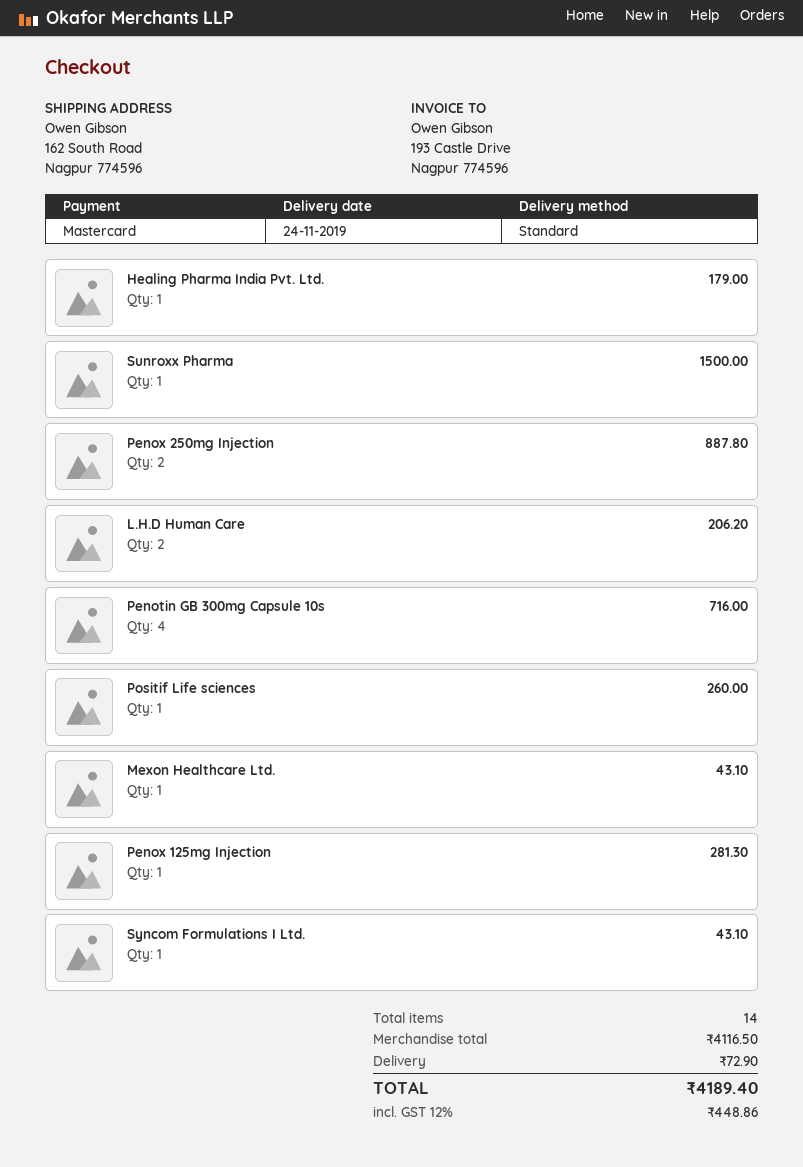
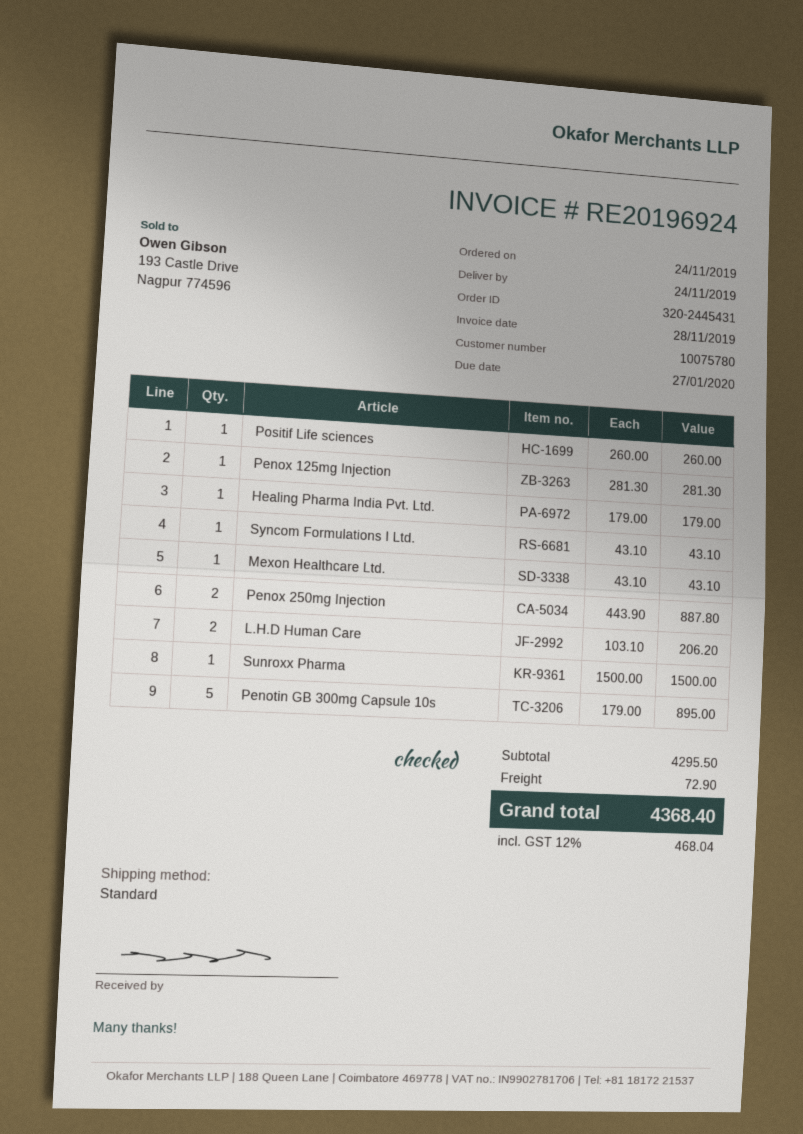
Penotin GB 300mg Capsule 10s: 4 for 716.00 -> 5 for 895.00
subtotal: 4116.50 -> 4295.50
tax: 12% = 448.86 -> 12% = 468.04
total: 4189.40 -> 4368.40

